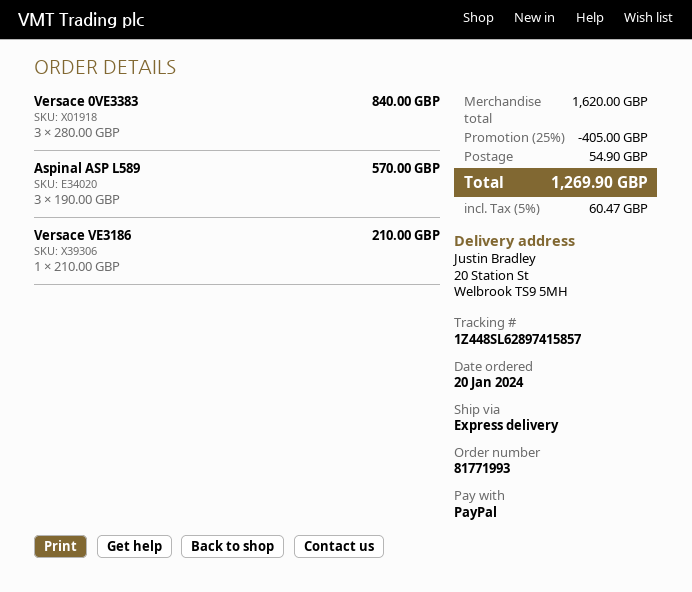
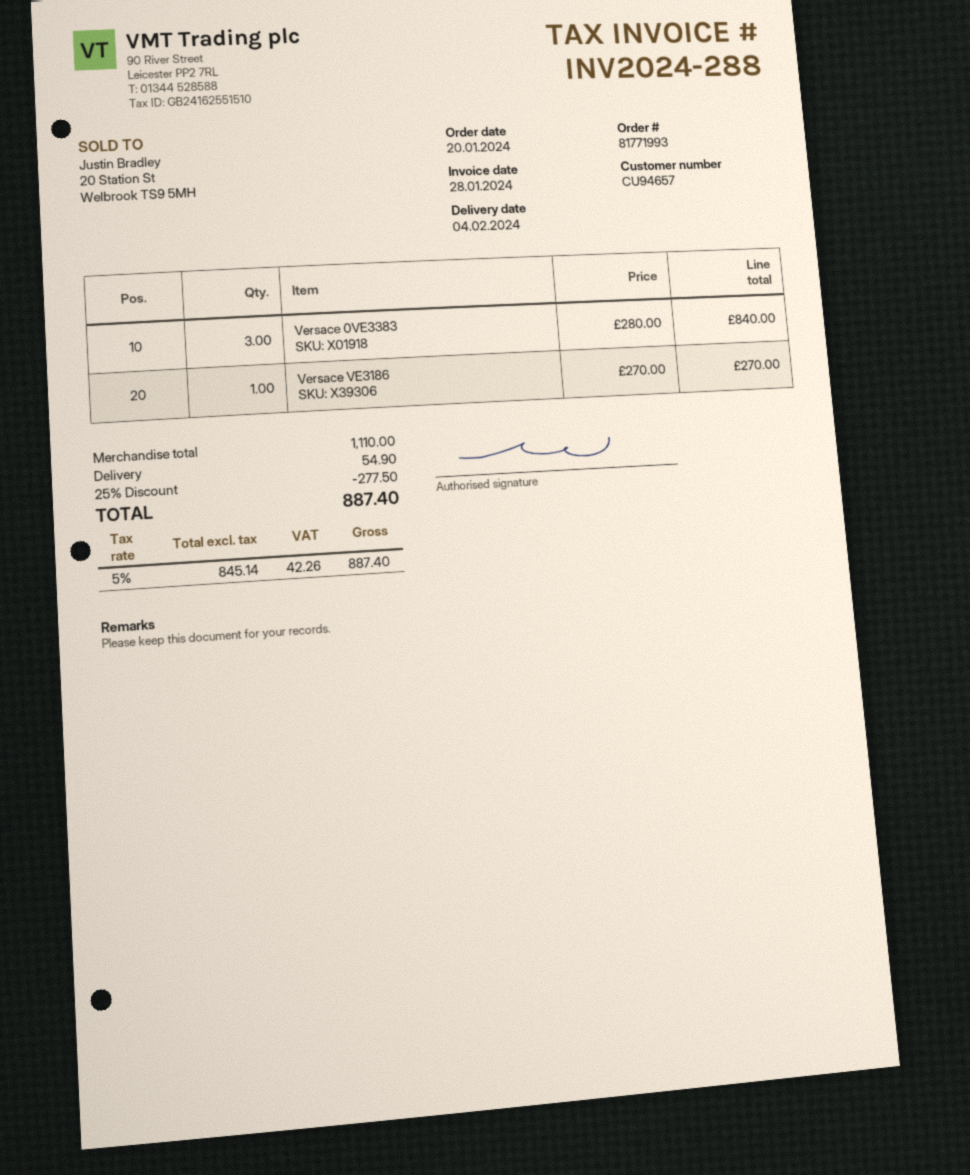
Aspinal ASP L589: 3 x 190.00 = 570.00 -> none
Versace VE3186: 1 x 210.00 = 210.00 -> 1 x 270.00 = 270.00
subtotal: 1620.00 -> 1110.00
discount: 25% = 405.00 -> 25% = 277.50
tax: 5% = 60.47 -> 5% = 42.26
total: 1269.90 -> 887.40

